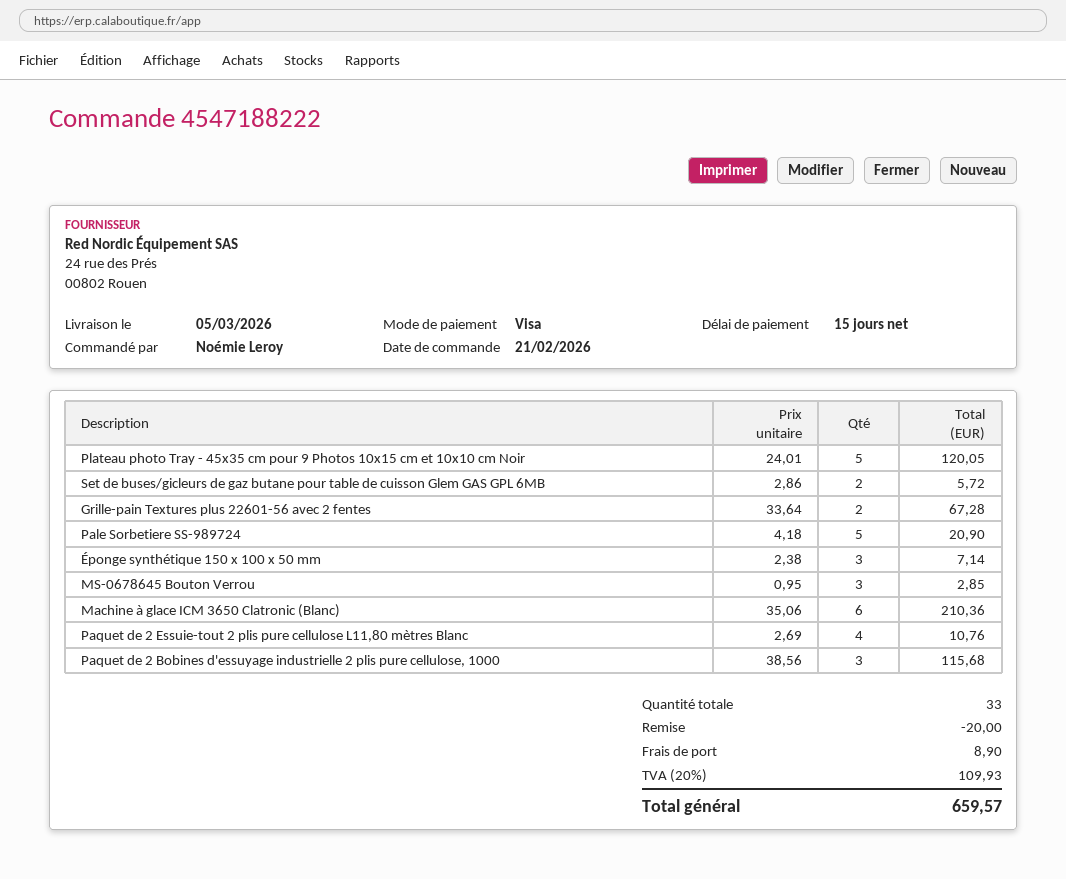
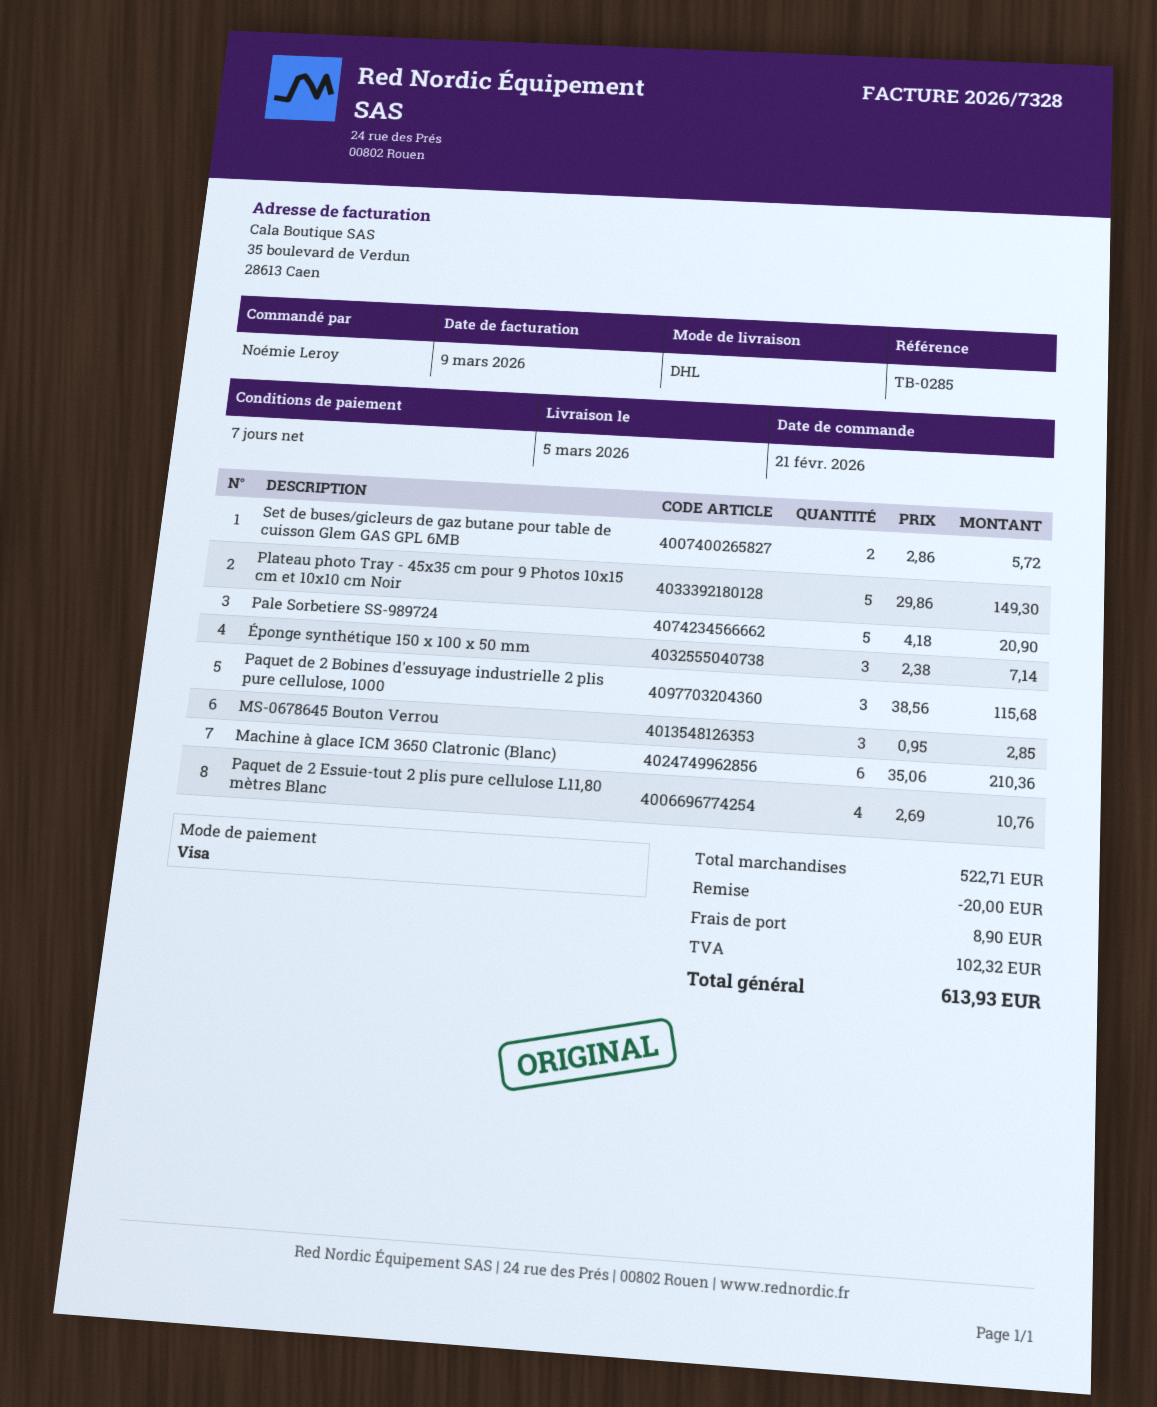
payment terms: 15 days -> 7 days
Plateau photo Tray - 45x35 cm pour 9 Photos 10x15 cm et 10x10 cm Noir: 5 x 24.01 = 120.05 -> 5 x 29.86 = 149.30
Grille-pain Textures plus 22601-56 avec 2 fentes: 2 x 33.64 = 67.28 -> none
tax: 109.93 -> 102.32
total: 659.57 -> 613.93

